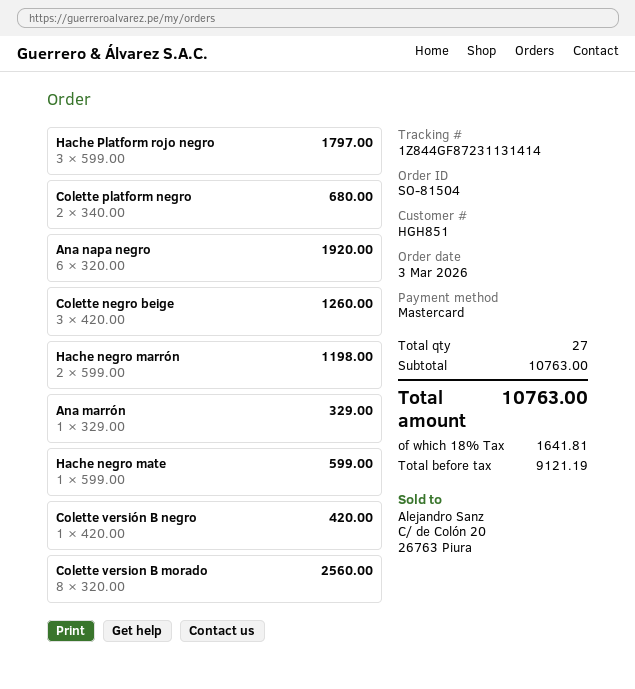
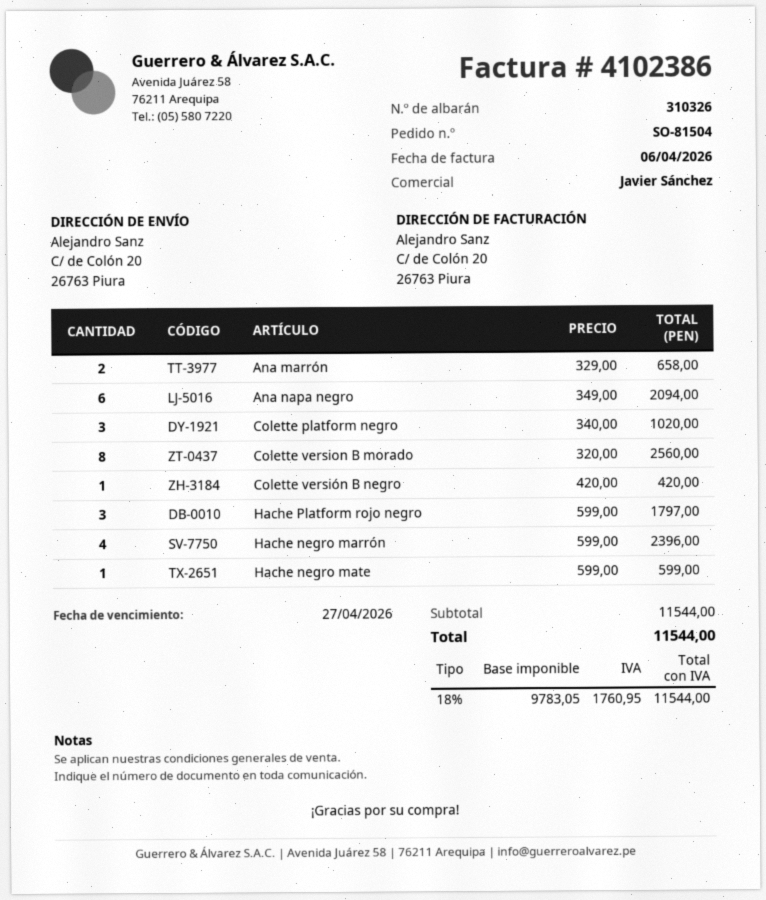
Colette platform negro: 2 x 340.00 = 680.00 -> 3 x 340.00 = 1020.00
Ana napa negro: 6 x 320.00 = 1920.00 -> 6 x 349.00 = 2094.00
Colette negro beige: 3 x 420.00 = 1260.00 -> none
Hache negro marrón: 2 x 599.00 = 1198.00 -> 4 x 599.00 = 2396.00
Ana marrón: 1 x 329.00 = 329.00 -> 2 x 329.00 = 658.00
subtotal: 10763.00 -> 11544.00
net: 9121.19 -> 9783.05
tax: 18% = 1641.81 -> 18% = 1760.95
total: 10763.00 -> 11544.00

